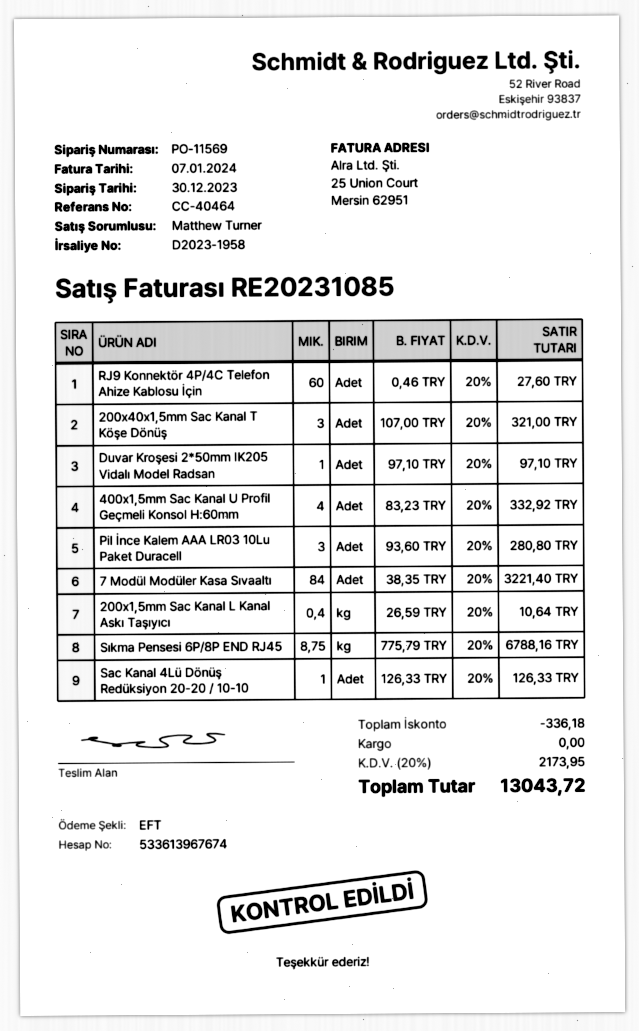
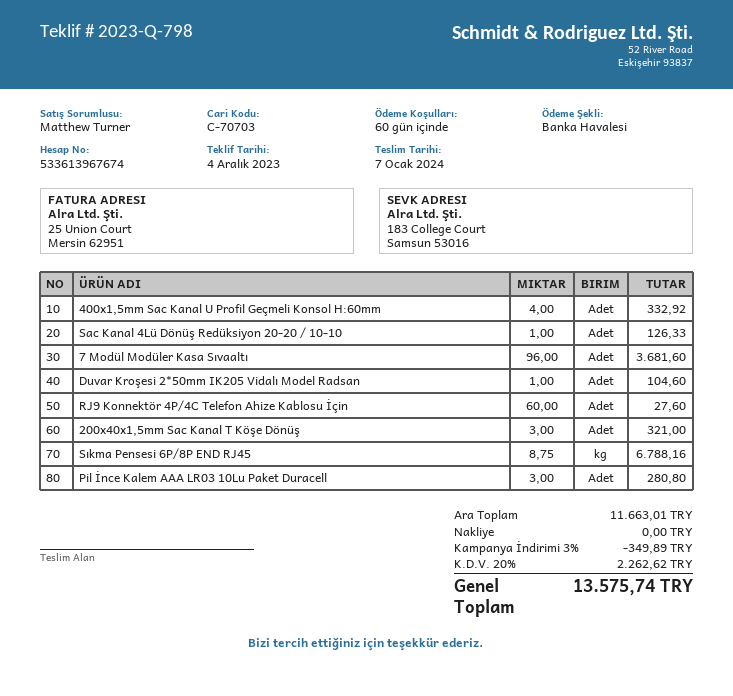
Duvar Kroşesi 2*50mm IK205 Vidalı Model Radsan: 1 for 97.10 -> 1 for 104.60
7 Modül Modüler Kasa Sıvaaltı: 84 for 3221.40 -> 96 for 3681.60
200x1,5mm Sac Kanal L Kanal Askı Taşıyıcı: 0.4 for 10.64 -> none
discount: 336.18 -> 349.89
tax: 20% = 2173.95 -> 20% = 2262.62
total: 13043.72 -> 13575.74

